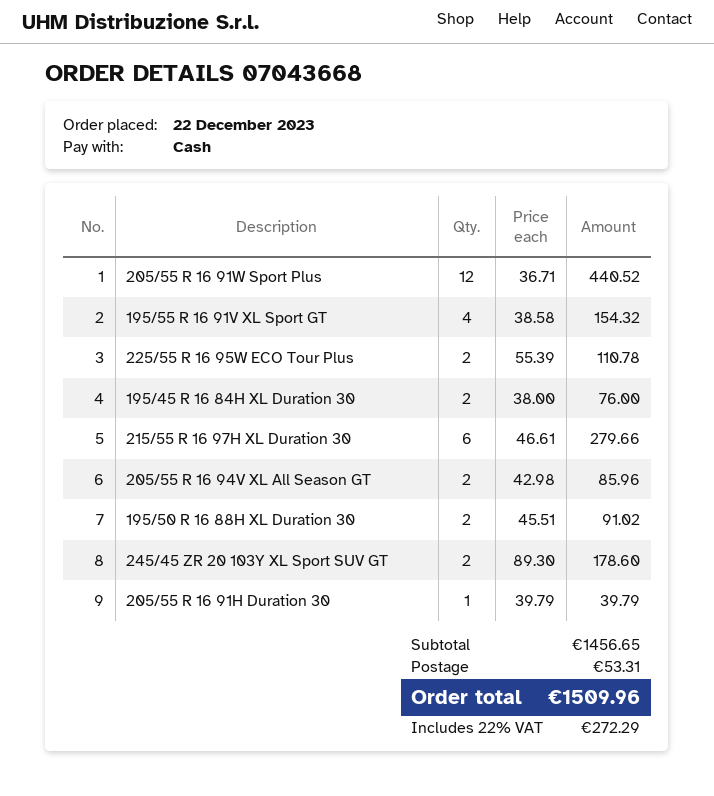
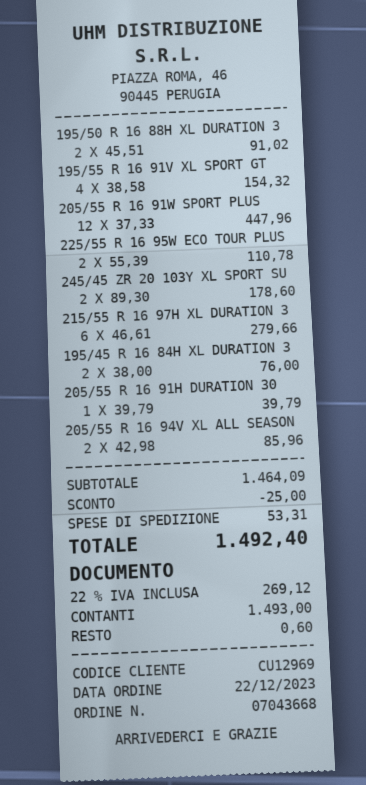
205/55 R 16 91W Sport Plus: 12 x 36.71 = 440.52 -> 12 x 37.33 = 447.96
subtotal: 1456.65 -> 1464.09
discount: none -> 25.00
tax: 22% = 272.29 -> 22% = 269.12
total: 1509.96 -> 1492.40

